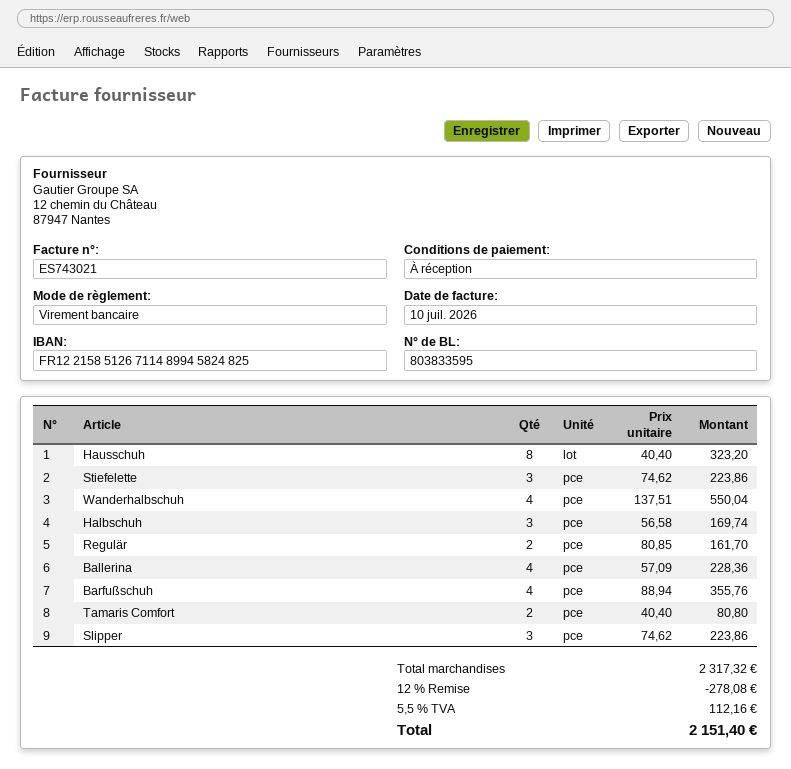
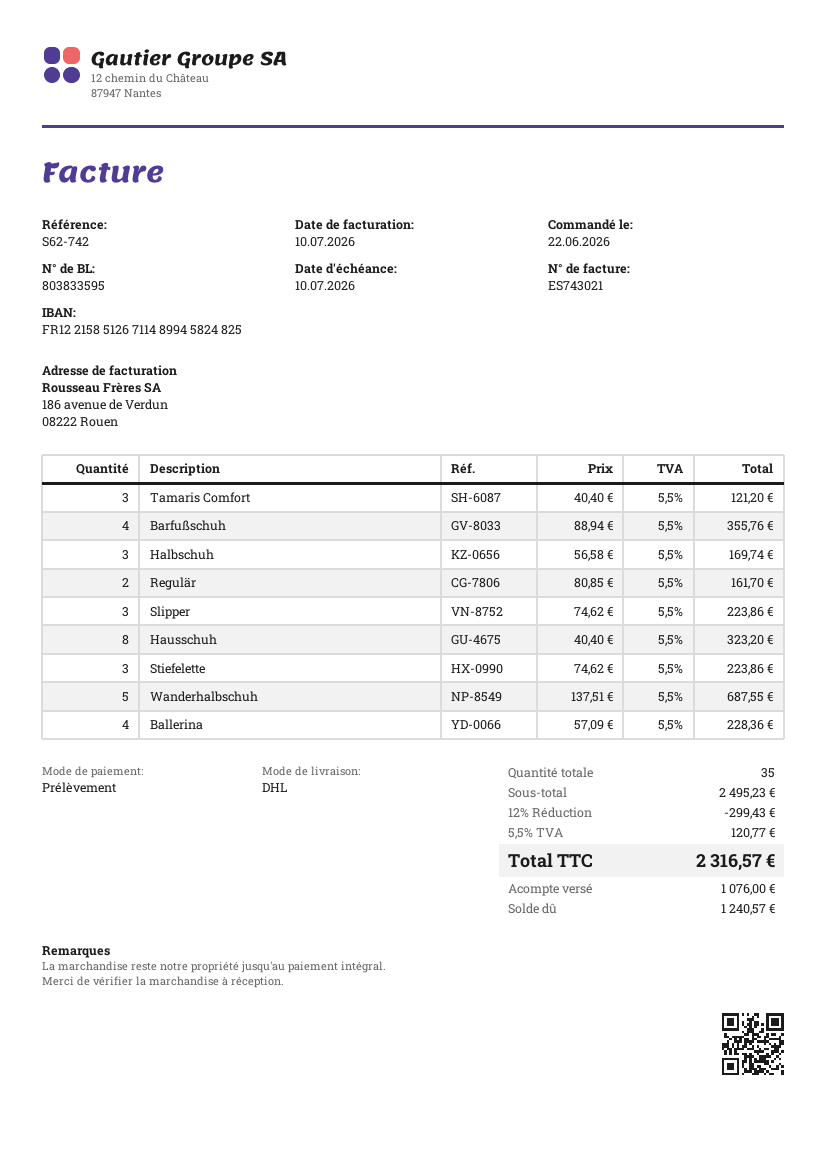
payment method: bank transfer -> direct debit
Wanderhalbschuh: 4 x 137.51 = 550.04 -> 5 x 137.51 = 687.55
Tamaris Comfort: 2 x 40.40 = 80.80 -> 3 x 40.40 = 121.20
subtotal: 2317.32 -> 2495.23
discount: 12% = 278.08 -> 12% = 299.43
tax: 5.5% = 112.16 -> 5.5% = 120.77
total: 2151.40 -> 2316.57

